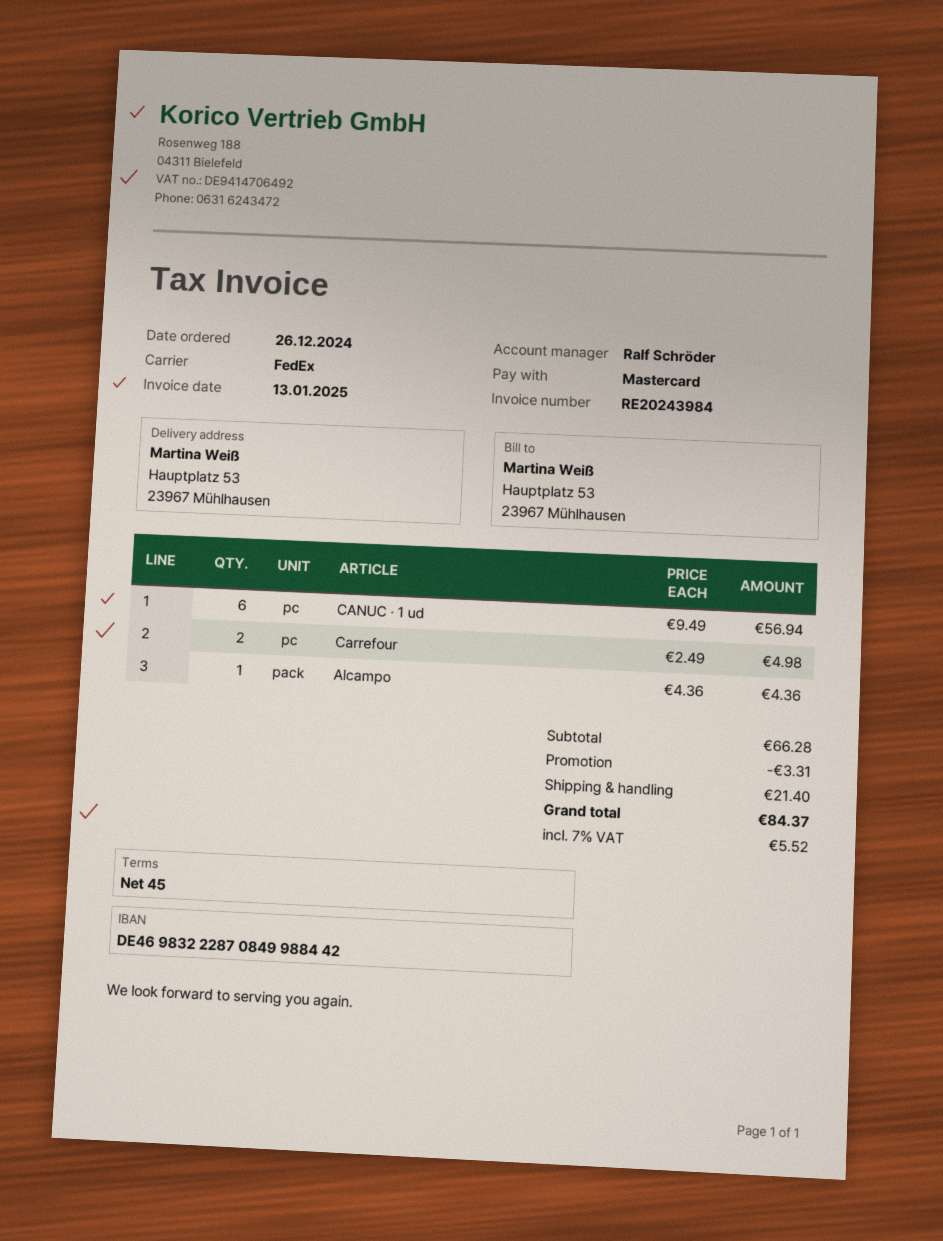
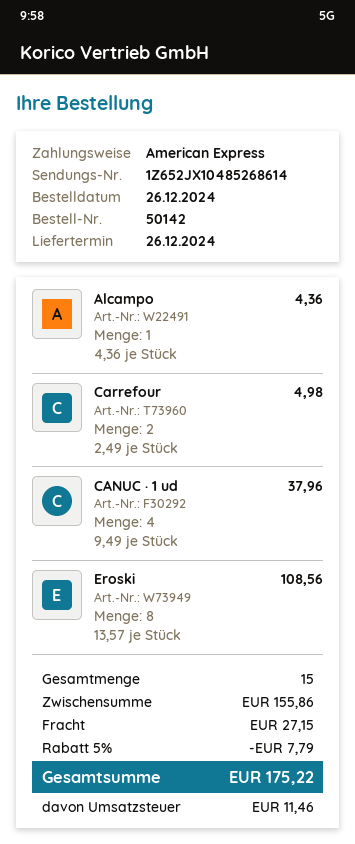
payment method: Mastercard -> American Express
CANUC · 1 ud: 6 x 9.49 = 56.94 -> 4 x 9.49 = 37.96
Eroski: none -> 8 x 13.57 = 108.56
subtotal: 66.28 -> 155.86
discount: 3.31 -> 7.79
shipping: 21.40 -> 27.15
tax: 5.52 -> 11.46
total: 84.37 -> 175.22

